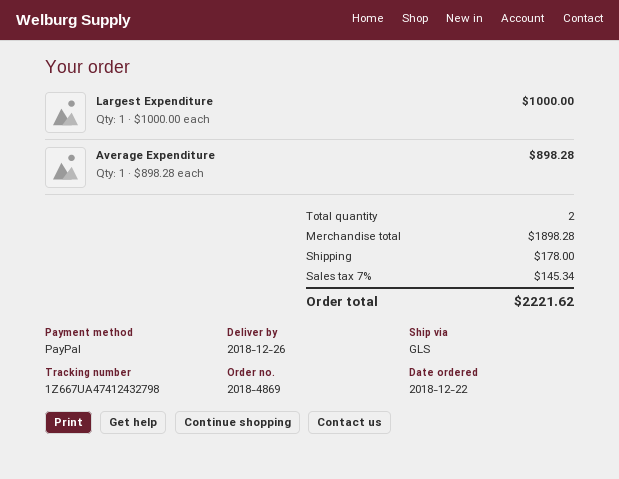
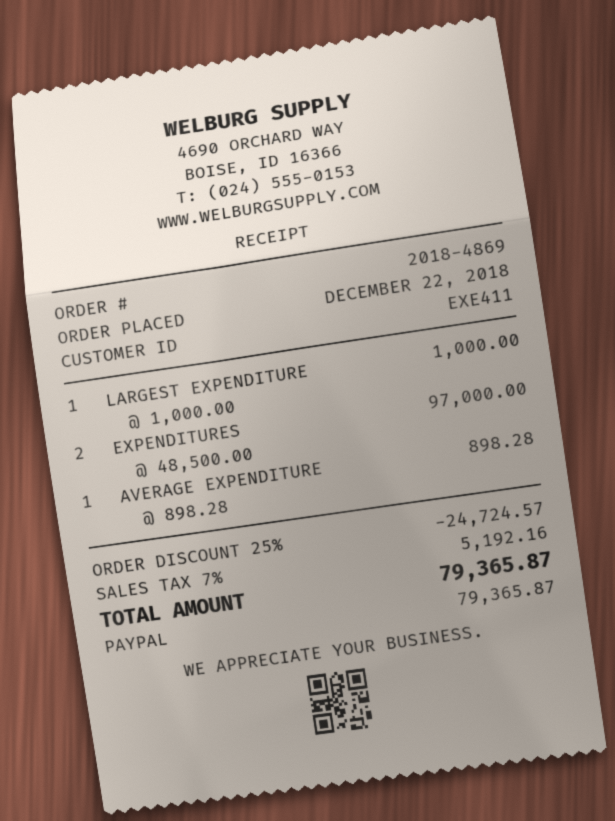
EXPENDITURES: none -> 2 x 48500.00 = 97000.00
discount: none -> 25% = 24724.57
shipping: 178.00 -> none
tax: 7% = 145.34 -> 7% = 5192.16
total: 2221.62 -> 79365.87

